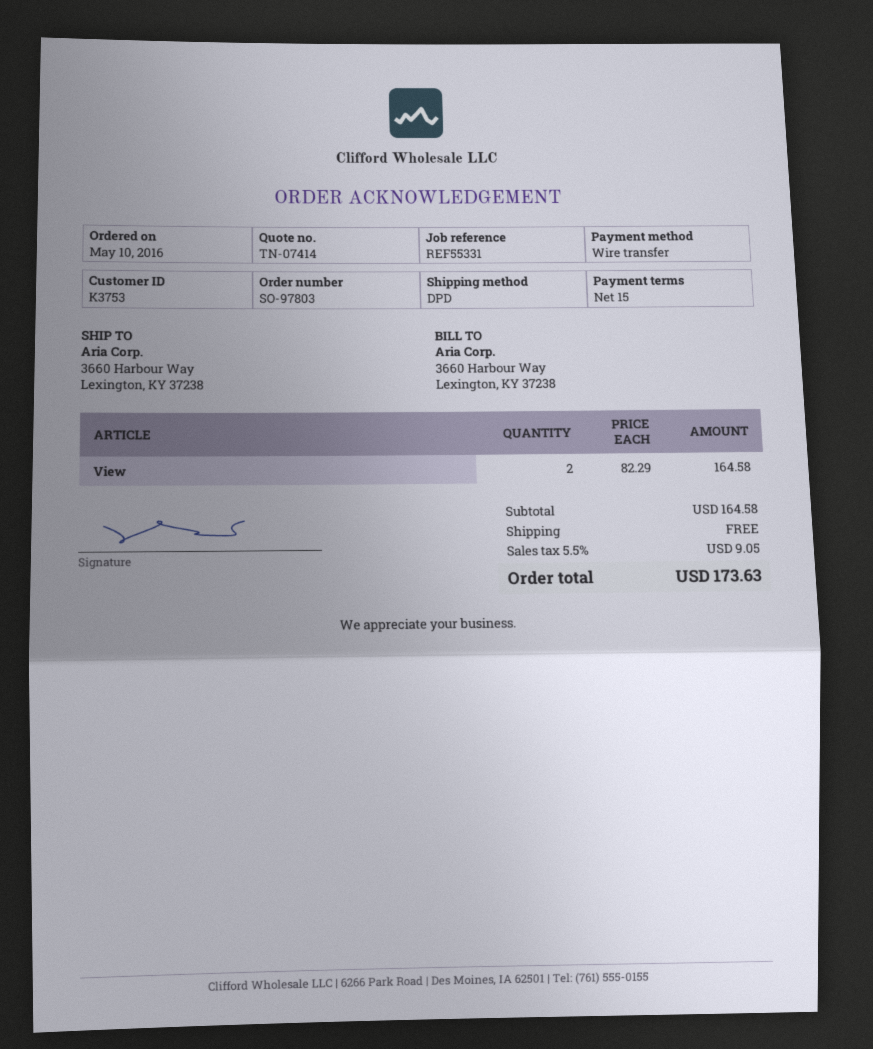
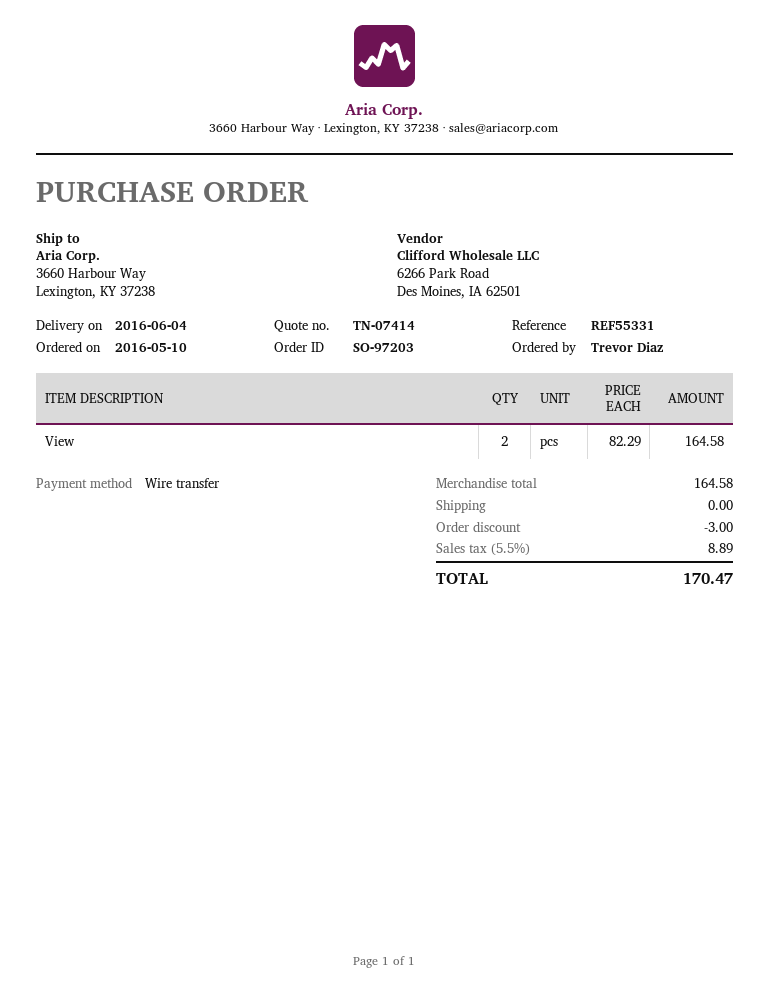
order number: SO-97803 -> SO-97203
discount: none -> 3.00
tax: 5.5% = 9.05 -> 5.5% = 8.89
total: 173.63 -> 170.47

